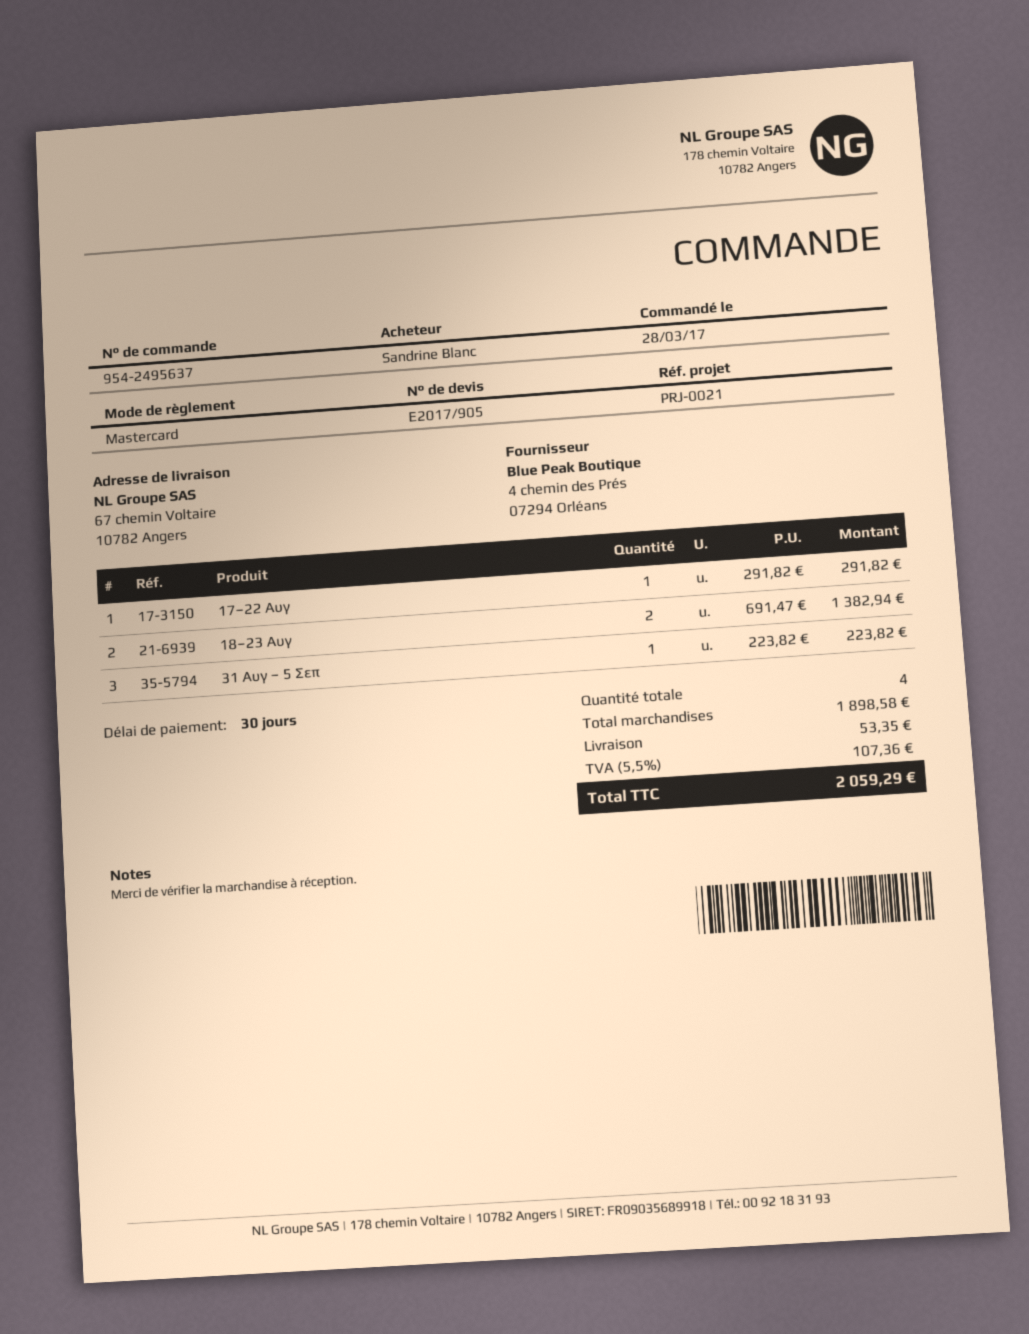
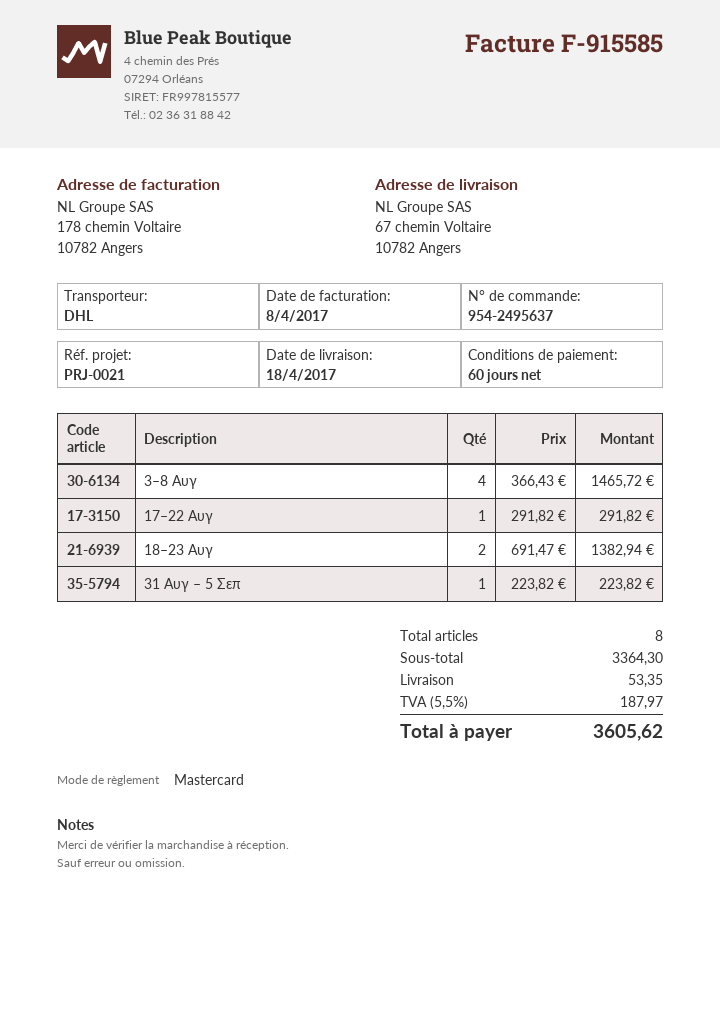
payment terms: 30 days -> 60 days
3–8 Αυγ: none -> 4 x 366.43 = 1465.72
total quantity: 4 -> 8
subtotal: 1898.58 -> 3364.30
tax: 5.5% = 107.36 -> 5.5% = 187.97
total: 2059.29 -> 3605.62

